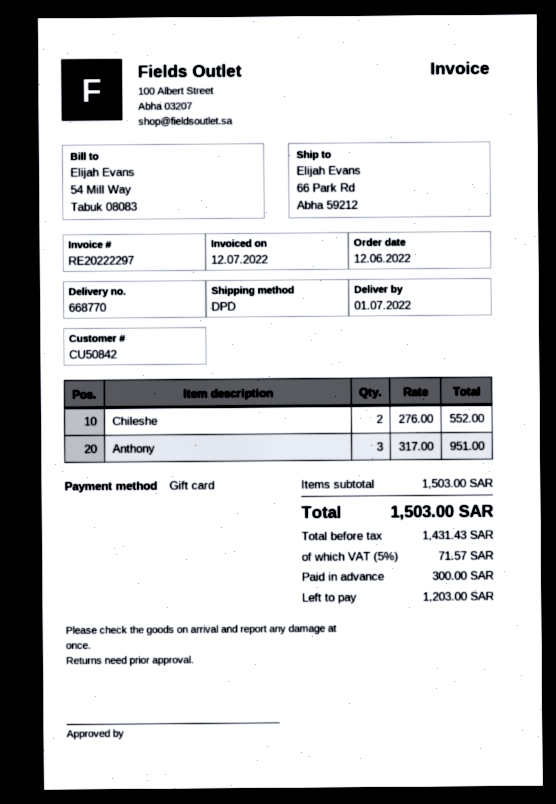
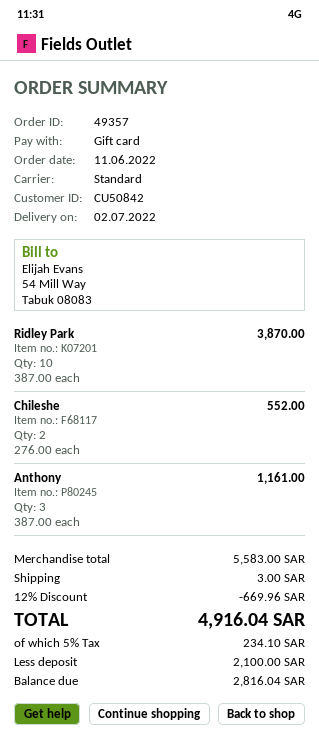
order date: 2022-06-12 -> 2022-06-11
delivery date: 2022-07-01 -> 2022-07-02
shipping method: DPD -> standard
Anthony: 3 x 317.00 = 951.00 -> 3 x 387.00 = 1161.00
Ridley Park: none -> 10 x 387.00 = 3870.00
subtotal: 1503.00 -> 5583.00
discount: none -> 12% = 669.96
shipping: none -> 3.00
tax: 5% = 71.57 -> 5% = 234.10
total: 1503.00 -> 4916.04
deposit: 300.00 -> 2100.00
balance: 1203.00 -> 2816.04

